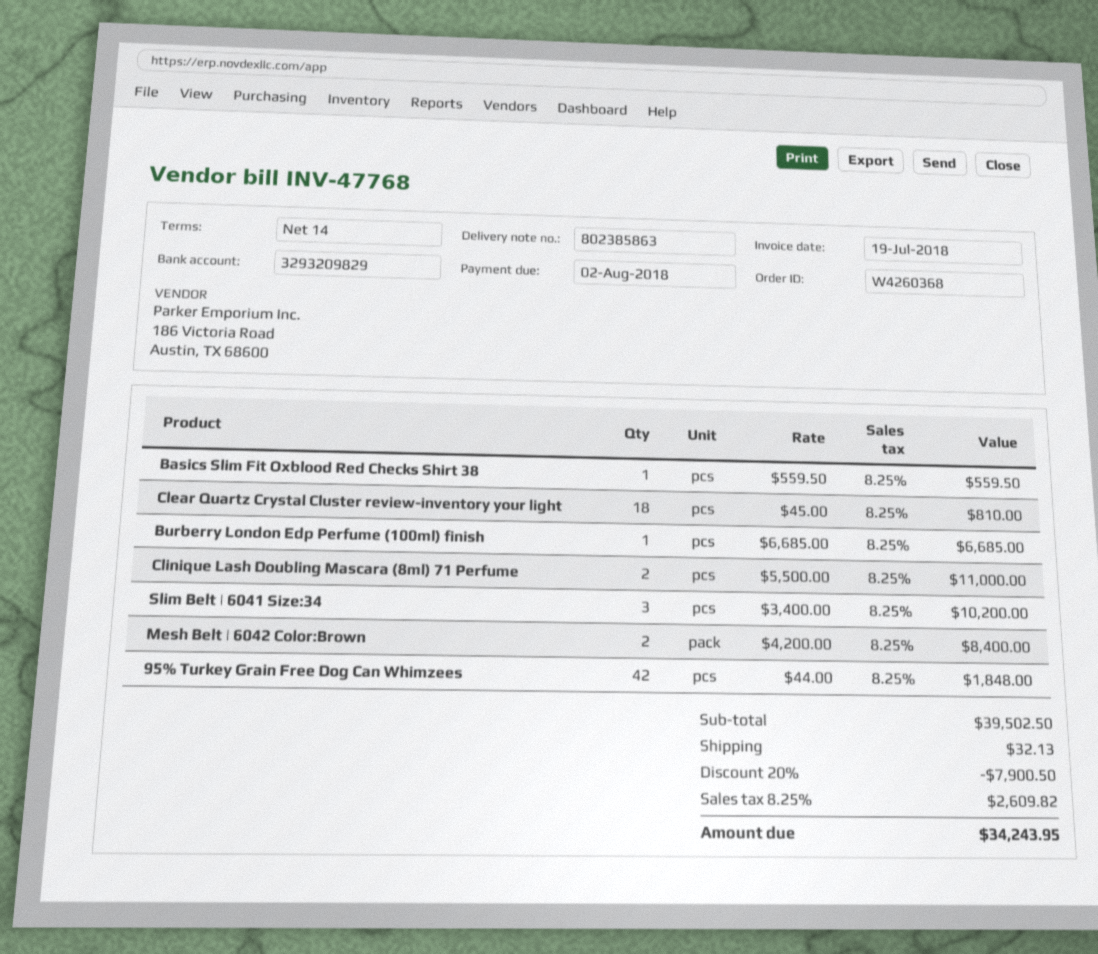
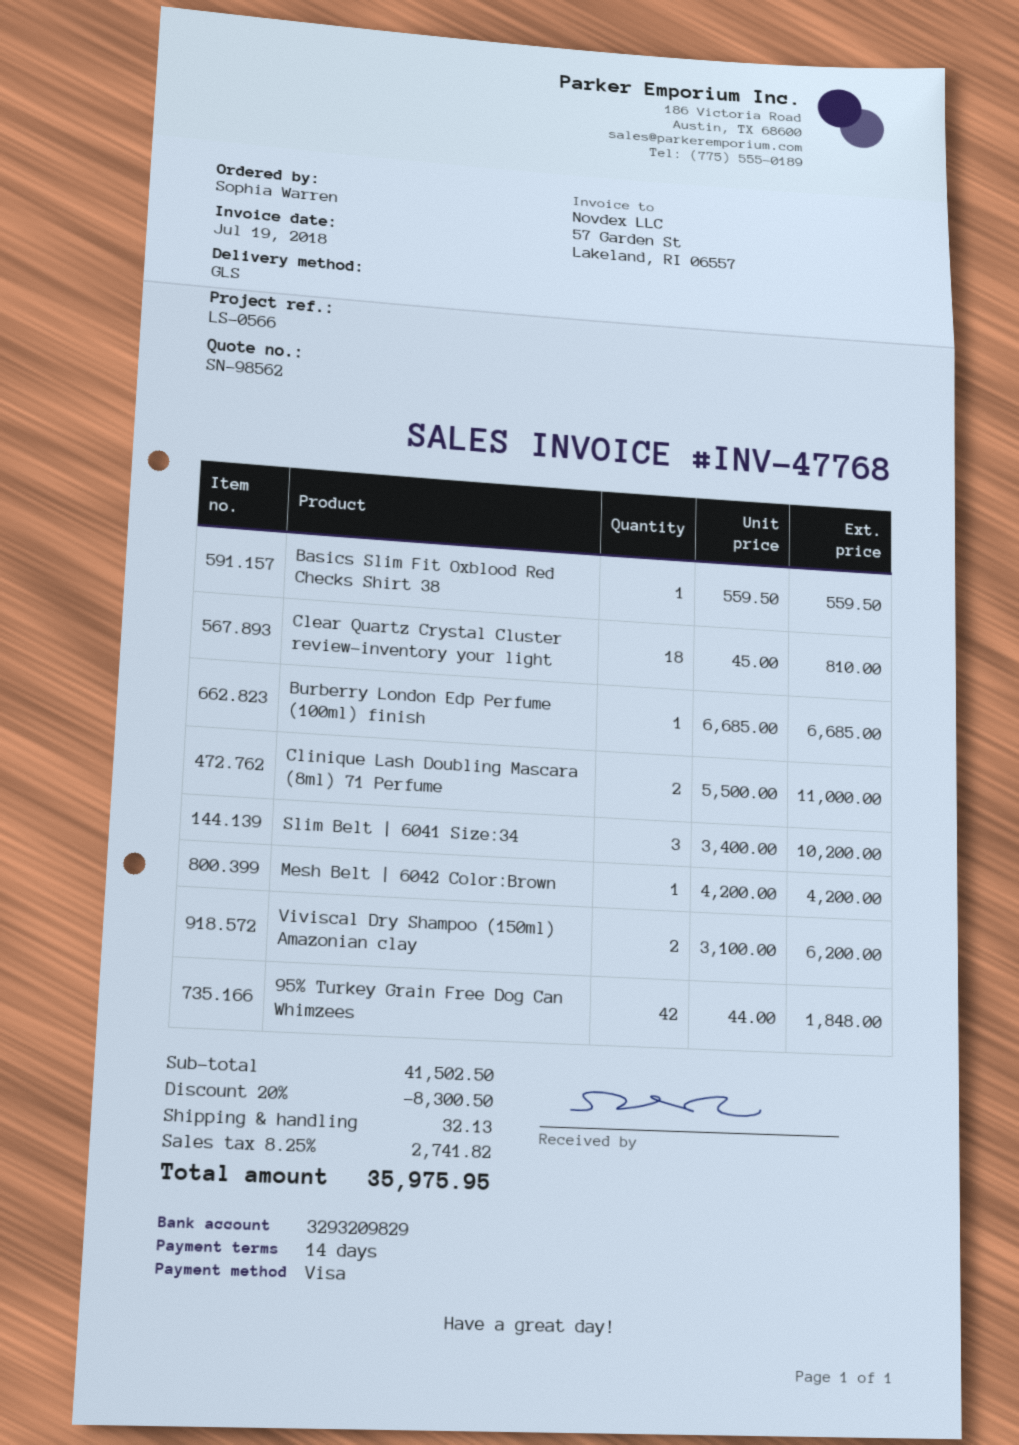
Mesh Belt | 6042 Color:Brown: 2 x 4200.00 = 8400.00 -> 1 x 4200.00 = 4200.00
Viviscal Dry Shampoo (150ml) Amazonian clay: none -> 2 x 3100.00 = 6200.00
subtotal: 39502.50 -> 41502.50
discount: 20% = 7900.50 -> 20% = 8300.50
tax: 8.25% = 2609.82 -> 8.25% = 2741.82
total: 34243.95 -> 35975.95

